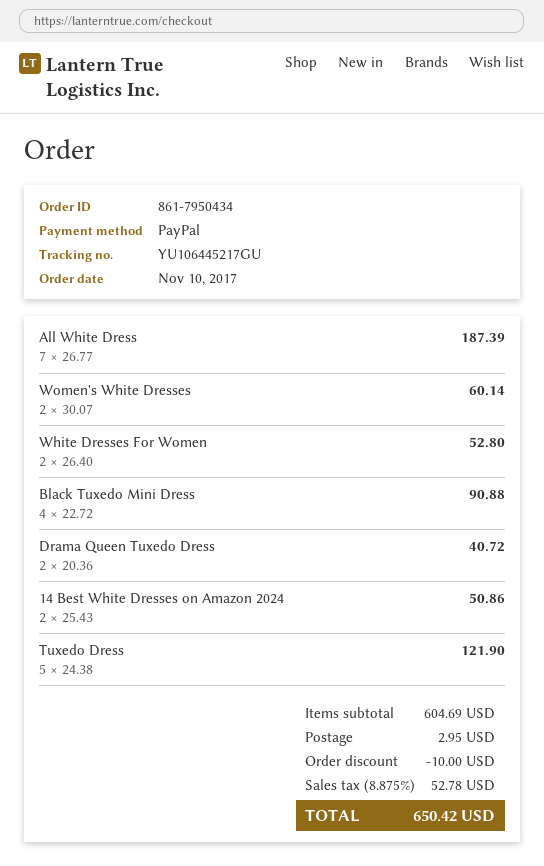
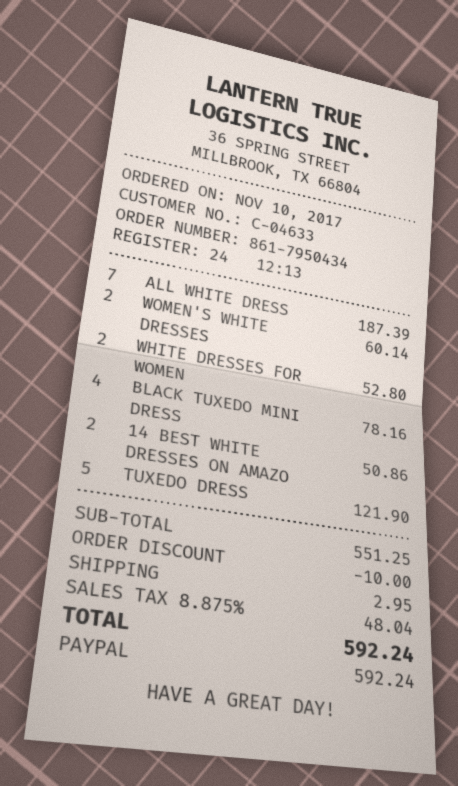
Black Tuxedo Mini Dress: 4 for 90.88 -> 4 for 78.16
Drama Queen Tuxedo Dress: 2 for 40.72 -> none
subtotal: 604.69 -> 551.25
tax: 8.875% = 52.78 -> 8.875% = 48.04
total: 650.42 -> 592.24

